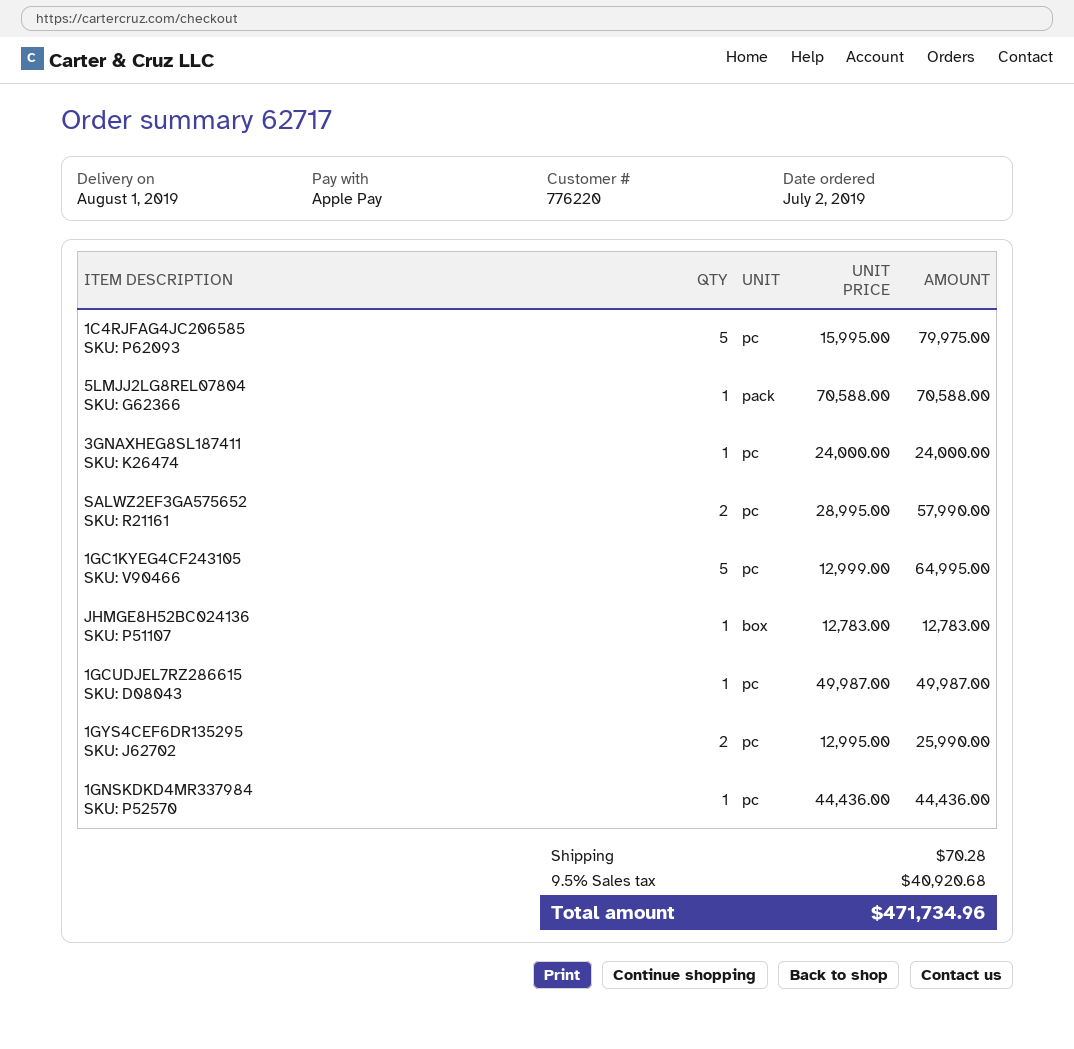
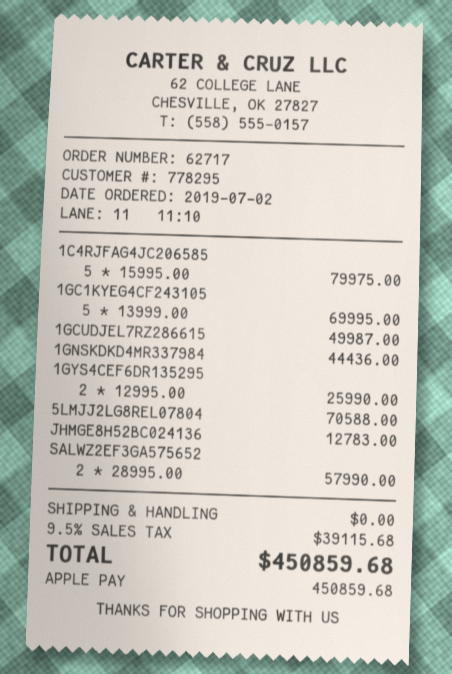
customer number: 776220 -> 778295
3GNAXHEG8SL187411: 1 x 24000.00 = 24000.00 -> none
1GC1KYEG4CF243105: 5 x 12999.00 = 64995.00 -> 5 x 13999.00 = 69995.00
shipping: 70.28 -> 0.00
tax: 9.5% = 40920.68 -> 9.5% = 39115.68
total: 471734.96 -> 450859.68

